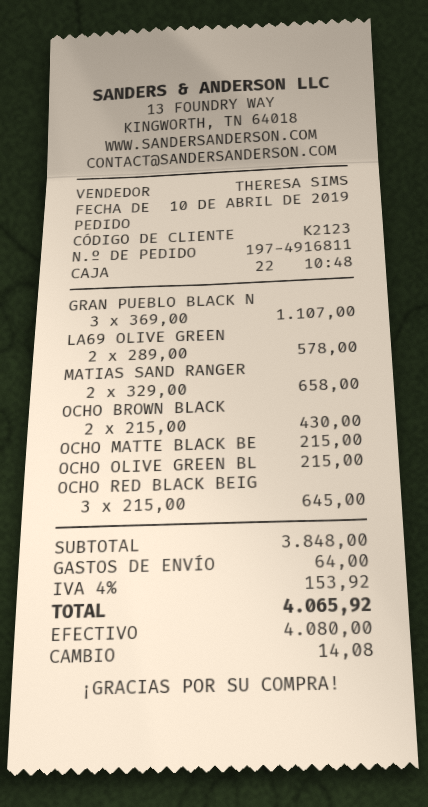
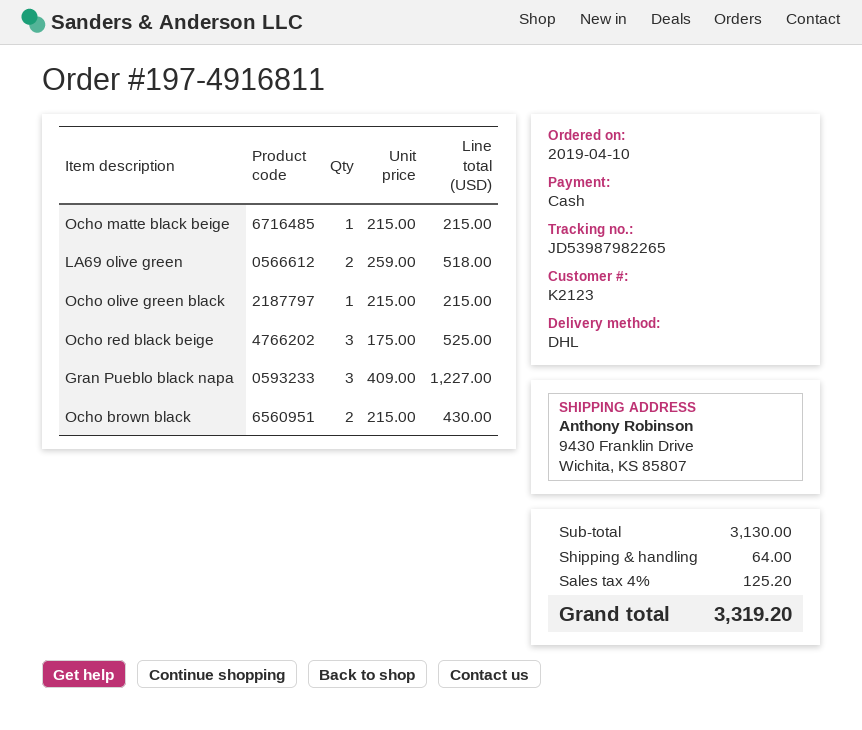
GRAN PUEBLO BLACK N: 3 x 369.00 = 1107.00 -> 3 x 409.00 = 1227.00
LA69 OLIVE GREEN: 2 x 289.00 = 578.00 -> 2 x 259.00 = 518.00
MATIAS SAND RANGER: 2 x 329.00 = 658.00 -> none
OCHO RED BLACK BEIG: 3 x 215.00 = 645.00 -> 3 x 175.00 = 525.00
subtotal: 3848.00 -> 3130.00
tax: 4% = 153.92 -> 4% = 125.20
total: 4065.92 -> 3319.20

